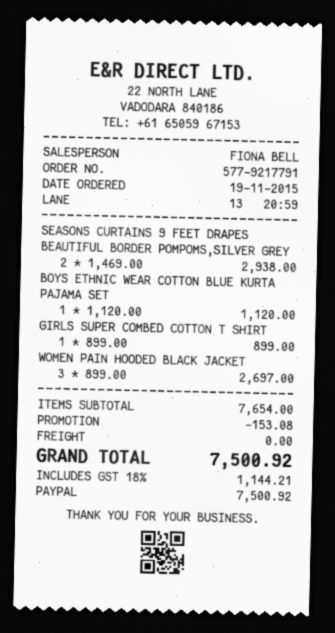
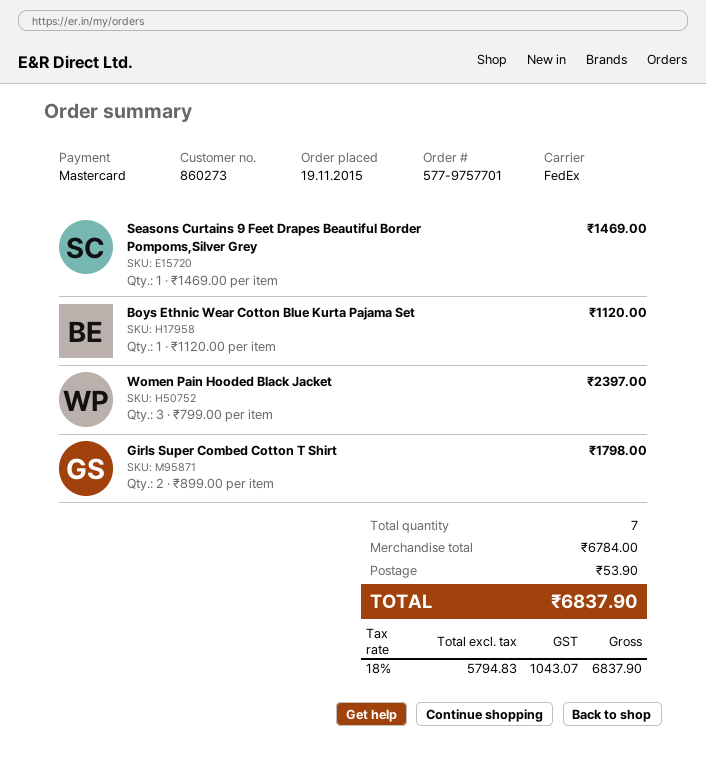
order number: 577-9217791 -> 577-9757701
payment method: PayPal -> Mastercard
SEASONS CURTAINS 9 FEET DRAPES BEAUTIFUL BORDER POMPOMS,SILVER GREY: 2 x 1469.00 = 2938.00 -> 1 x 1469.00 = 1469.00
GIRLS SUPER COMBED COTTON T SHIRT: 1 x 899.00 = 899.00 -> 2 x 899.00 = 1798.00
WOMEN PAIN HOODED BLACK JACKET: 3 x 899.00 = 2697.00 -> 3 x 799.00 = 2397.00
subtotal: 7654.00 -> 6784.00
discount: 153.08 -> none
shipping: 0.00 -> 53.90
tax: 18% = 1144.21 -> 18% = 1043.07
total: 7500.92 -> 6837.90

